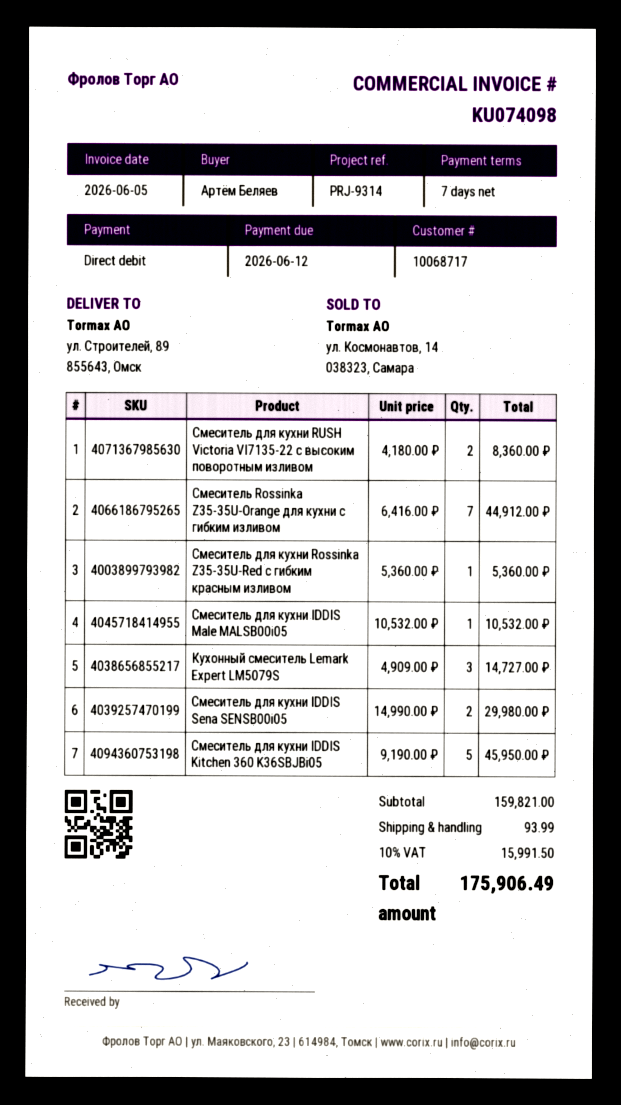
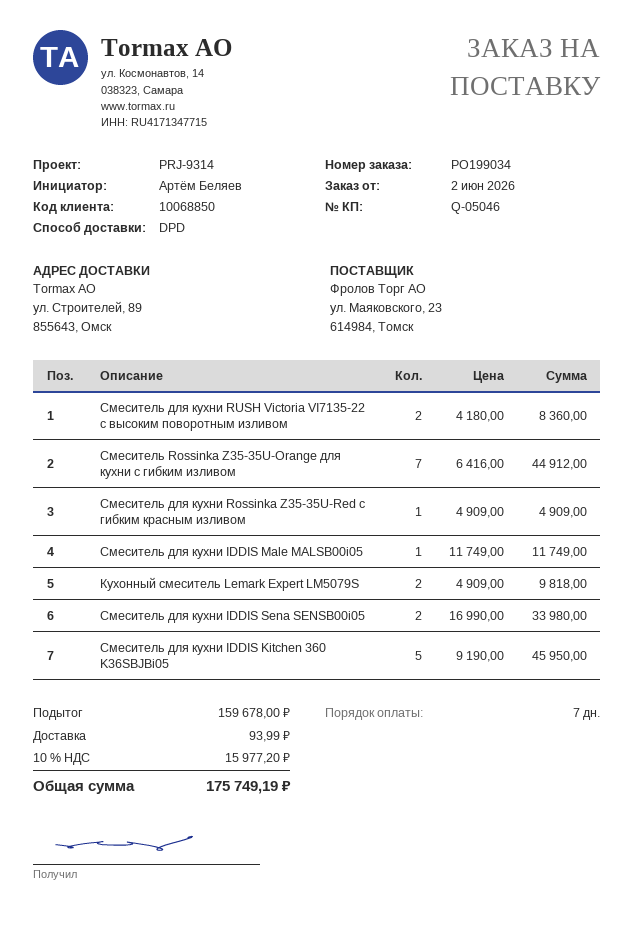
customer number: 10068717 -> 10068850
Смеситель для кухни Rossinka Z35-35U-Red с гибким красным изливом: 1 x 5360.00 = 5360.00 -> 1 x 4909.00 = 4909.00
Смеситель для кухни IDDIS Male MALSB00i05: 1 x 10532.00 = 10532.00 -> 1 x 11749.00 = 11749.00
Кухонный смеситель Lemark Expert LM5079S: 3 x 4909.00 = 14727.00 -> 2 x 4909.00 = 9818.00
Смеситель для кухни IDDIS Sena SENSB00i05: 2 x 14990.00 = 29980.00 -> 2 x 16990.00 = 33980.00
subtotal: 159821.00 -> 159678.00
tax: 10% = 15991.50 -> 10% = 15977.20
total: 175906.49 -> 175749.19

